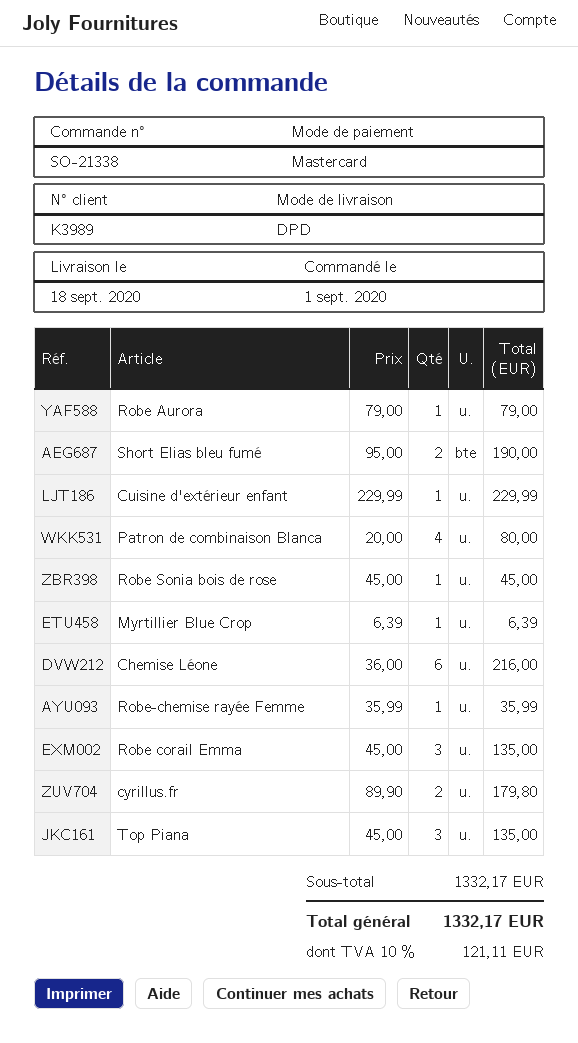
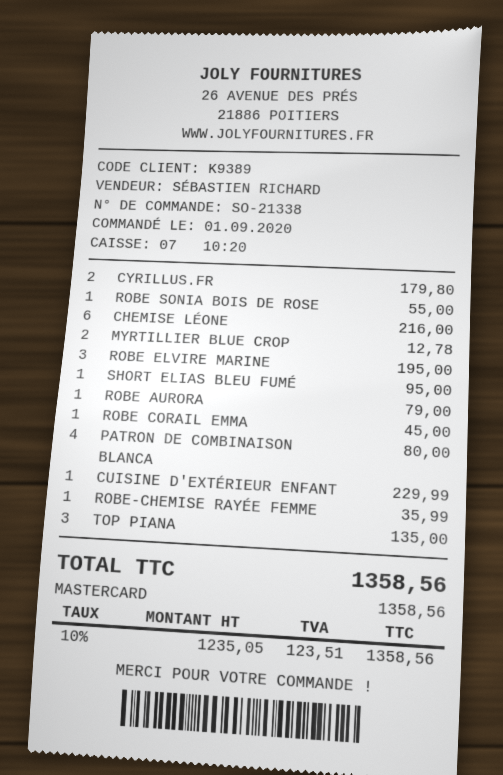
customer number: K3989 -> K9389
Short Elias bleu fumé: 2 for 190.00 -> 1 for 95.00
Robe Sonia bois de rose: 1 for 45.00 -> 1 for 55.00
Myrtillier Blue Crop: 1 for 6.39 -> 2 for 12.78
Robe corail Emma: 3 for 135.00 -> 1 for 45.00
ROBE ELVIRE MARINE: none -> 3 for 195.00
tax: 10% = 121.11 -> 10% = 123.51
total: 1332.17 -> 1358.56

